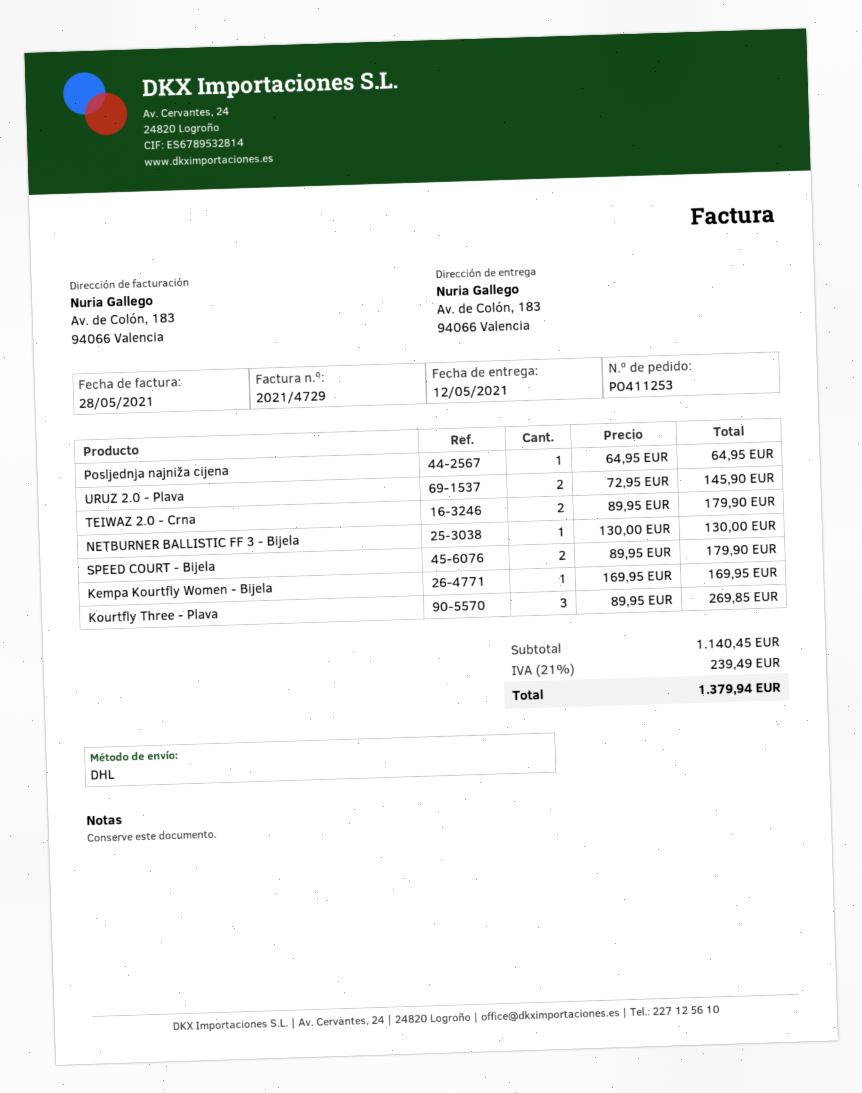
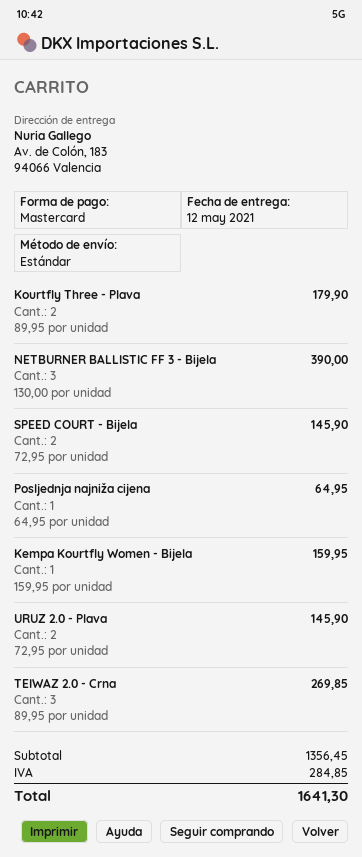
shipping method: DHL -> standard
TEIWAZ 2.0 - Crna: 2 x 89.95 = 179.90 -> 3 x 89.95 = 269.85
NETBURNER BALLISTIC FF 3 - Bijela: 1 x 130.00 = 130.00 -> 3 x 130.00 = 390.00
SPEED COURT - Bijela: 2 x 89.95 = 179.90 -> 2 x 72.95 = 145.90
Kempa Kourtfly Women - Bijela: 1 x 169.95 = 169.95 -> 1 x 159.95 = 159.95
Kourtfly Three - Plava: 3 x 89.95 = 269.85 -> 2 x 89.95 = 179.90
subtotal: 1140.45 -> 1356.45
tax: 239.49 -> 284.85
total: 1379.94 -> 1641.30

